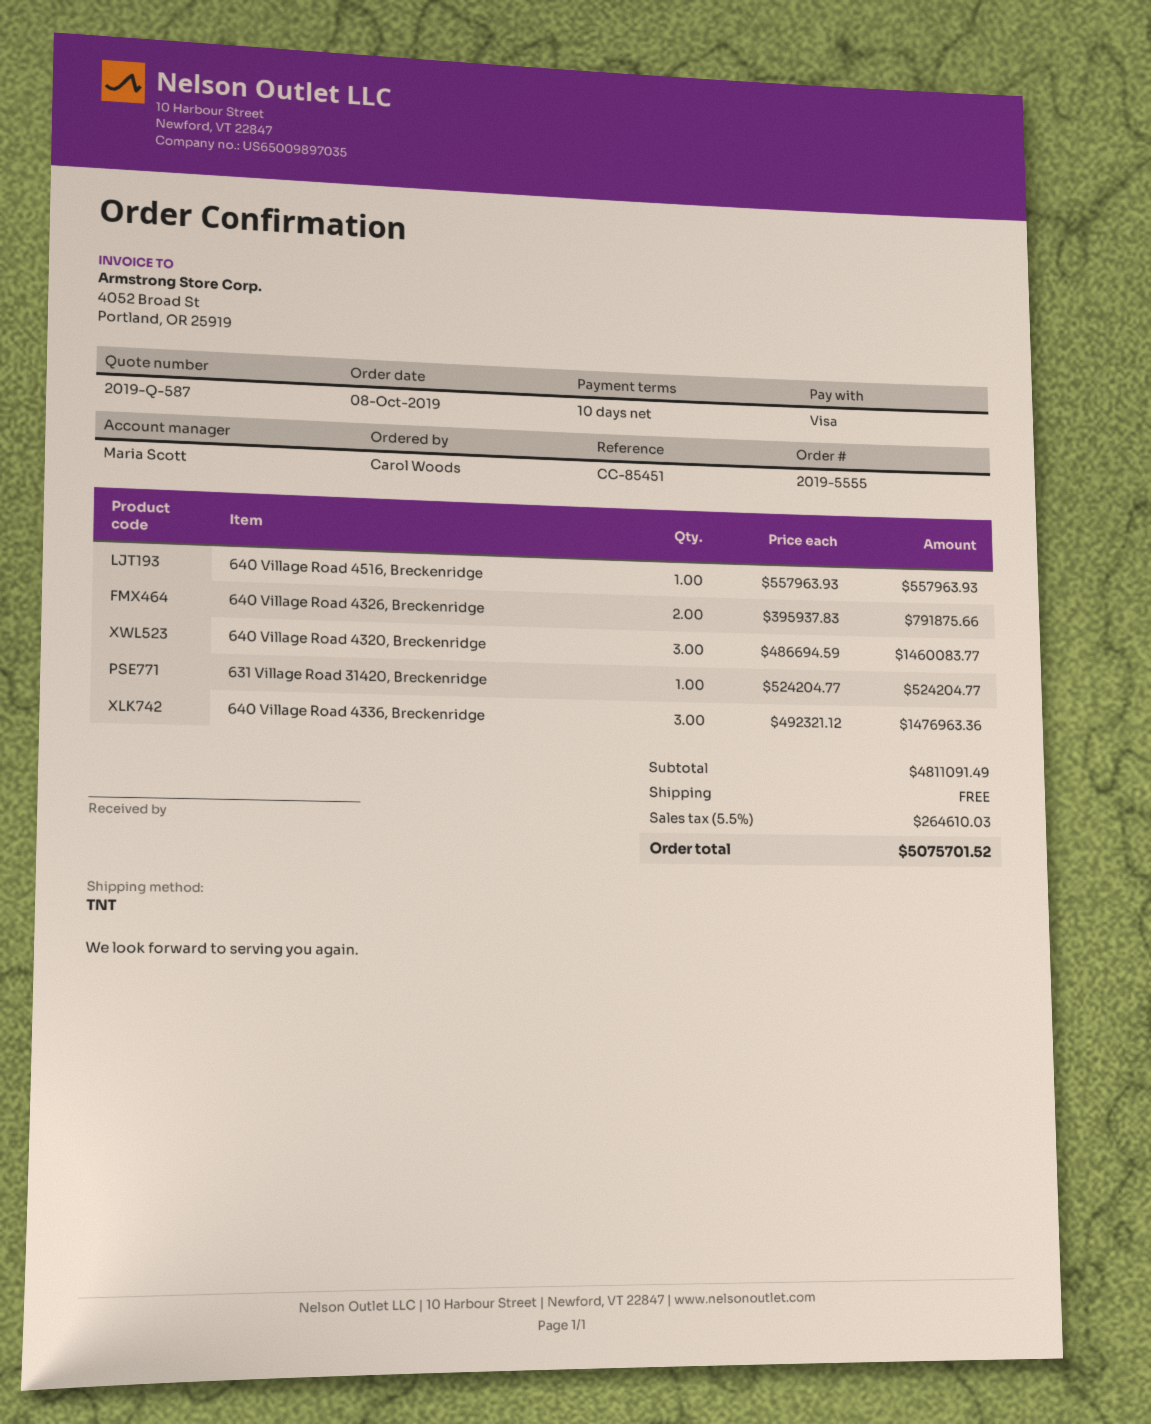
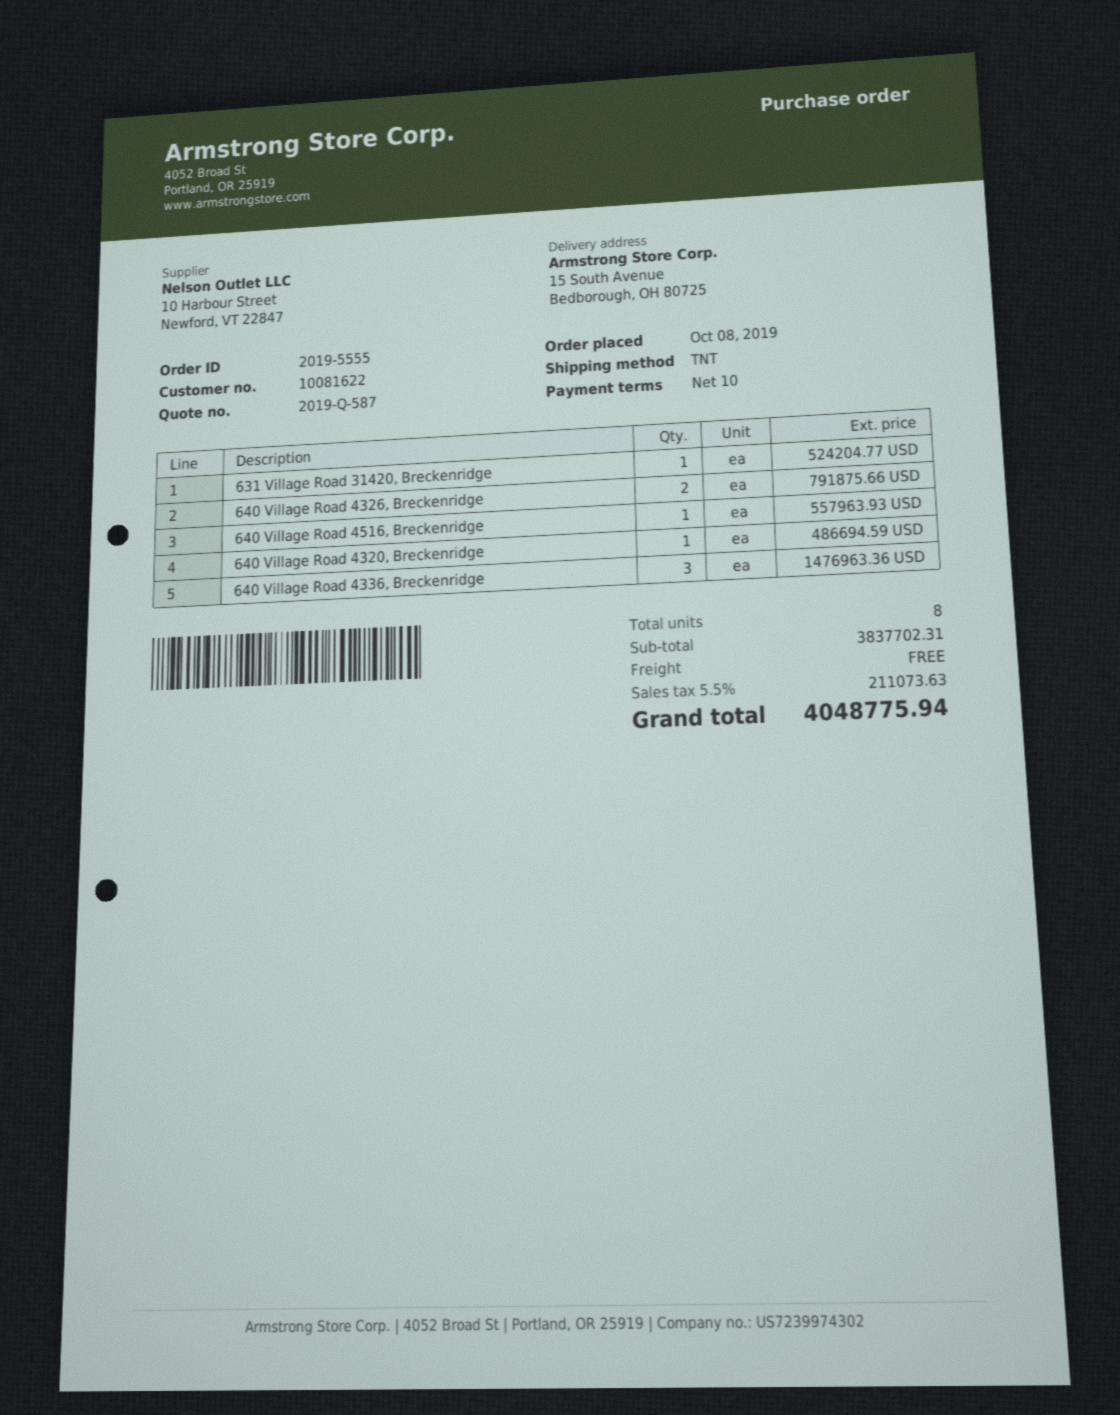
640 Village Road 4320, Breckenridge: 3 for 1460083.77 -> 1 for 486694.59
subtotal: 4811091.49 -> 3837702.31
tax: 5.5% = 264610.03 -> 5.5% = 211073.63
total: 5075701.52 -> 4048775.94

